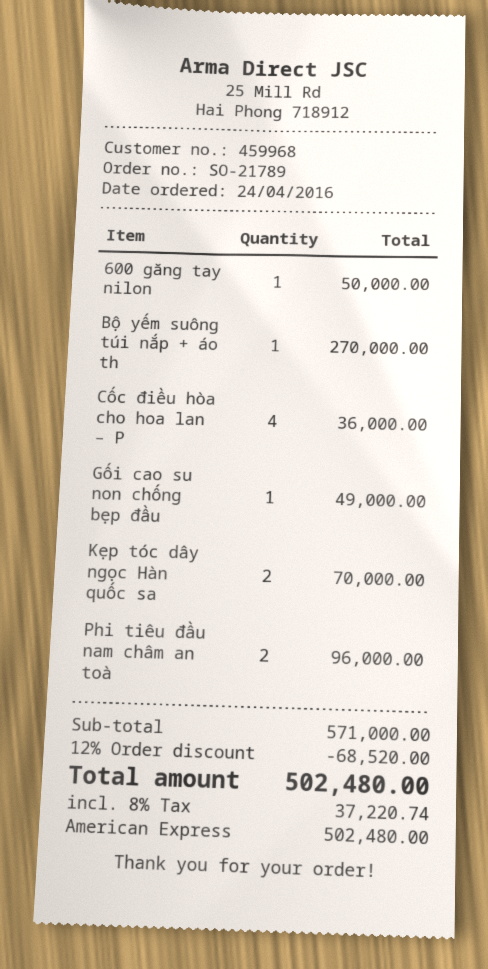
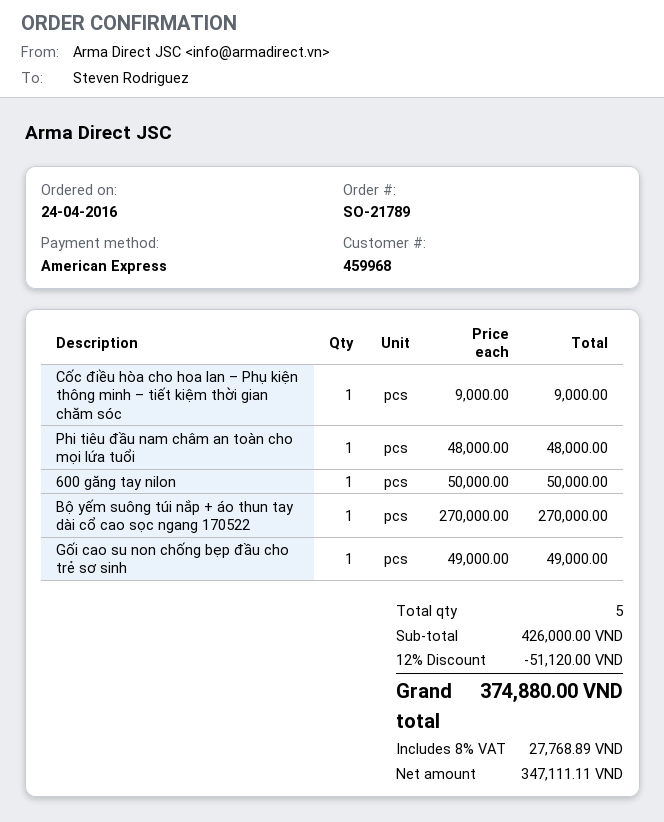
Cốc điều hòa cho hoa lan – P: 4 for 36000.00 -> 1 for 9000.00
Kẹp tóc dây ngọc Hàn quốc sa: 2 for 70000.00 -> none
Phi tiêu đầu nam châm an toà: 2 for 96000.00 -> 1 for 48000.00
subtotal: 571000.00 -> 426000.00
discount: 12% = 68520.00 -> 12% = 51120.00
tax: 8% = 37220.74 -> 8% = 27768.89
total: 502480.00 -> 374880.00

